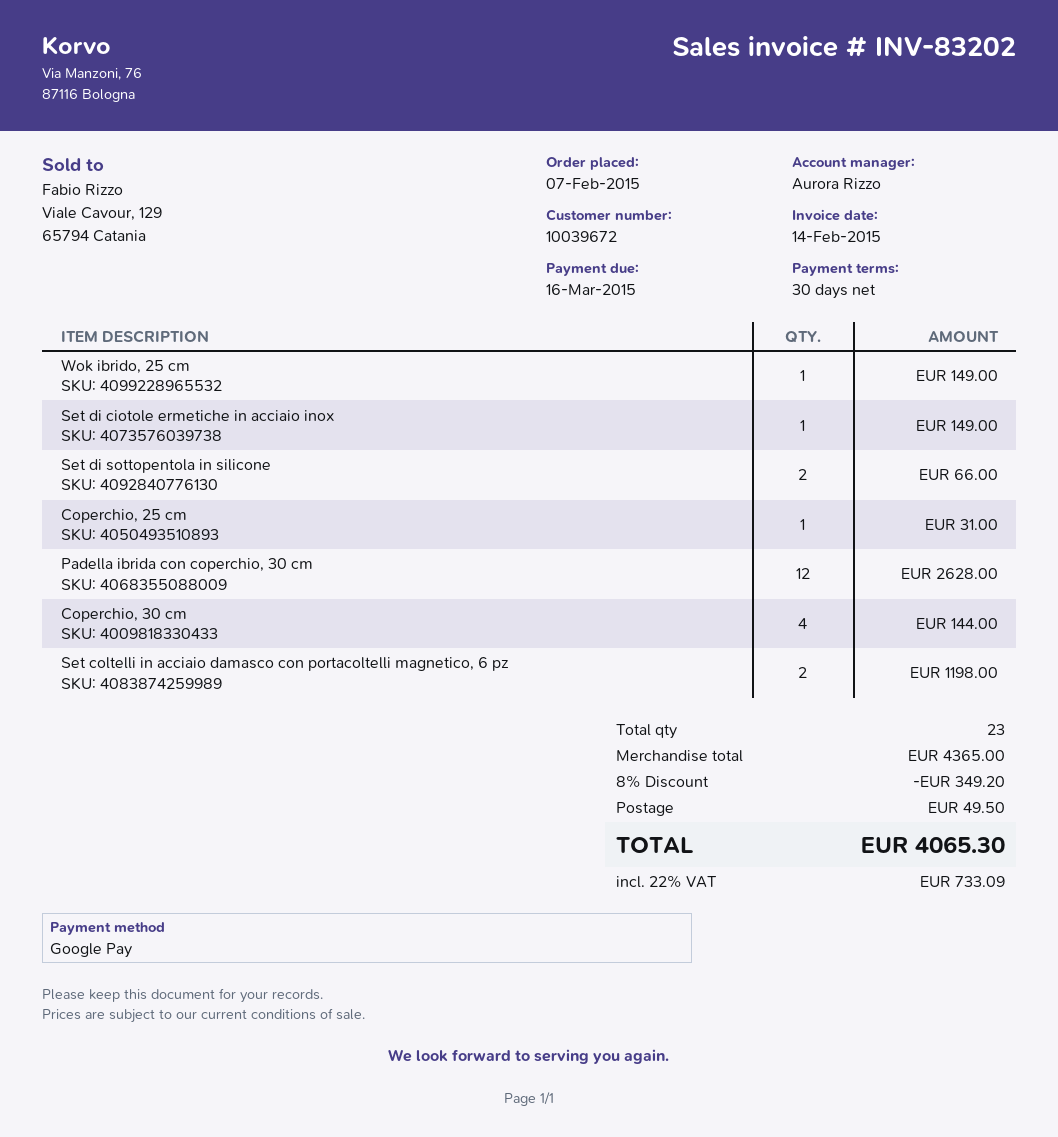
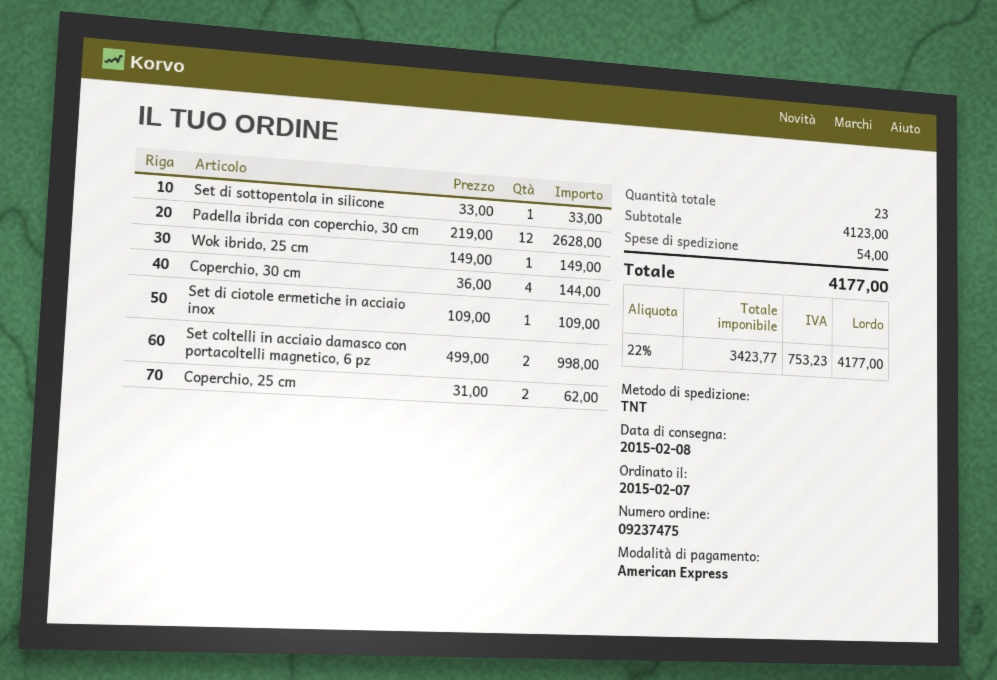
payment method: Google Pay -> American Express
Set di ciotole ermetiche in acciaio inox: 1 for 149.00 -> 1 for 109.00
Set di sottopentola in silicone: 2 for 66.00 -> 1 for 33.00
Coperchio, 25 cm: 1 for 31.00 -> 2 for 62.00
Set coltelli in acciaio damasco con portacoltelli magnetico, 6 pz: 2 for 1198.00 -> 2 for 998.00
subtotal: 4365.00 -> 4123.00
discount: 8% = 349.20 -> none
shipping: 49.50 -> 54.00
tax: 22% = 733.09 -> 22% = 753.23
total: 4065.30 -> 4177.00

